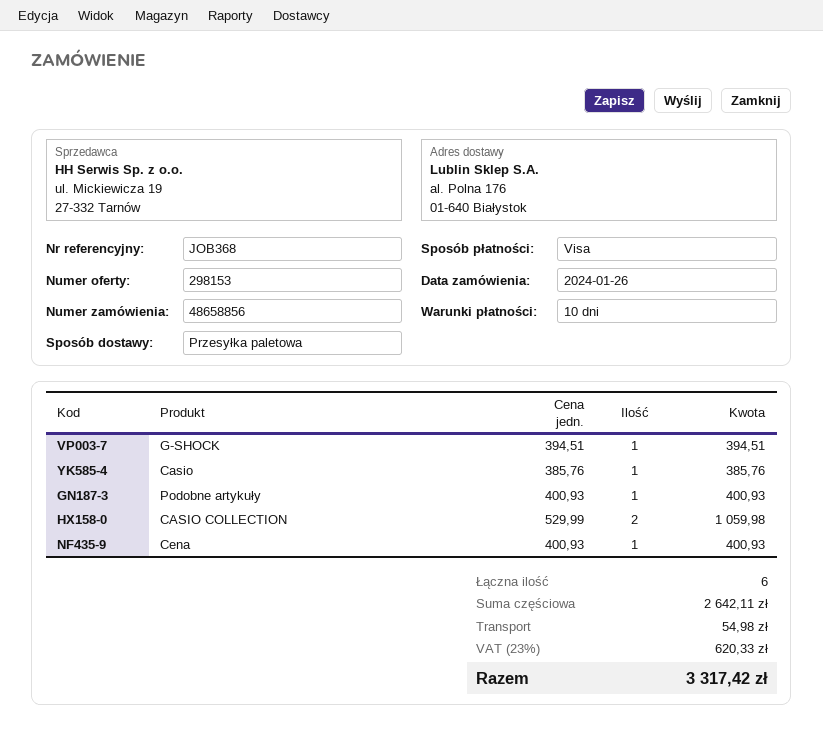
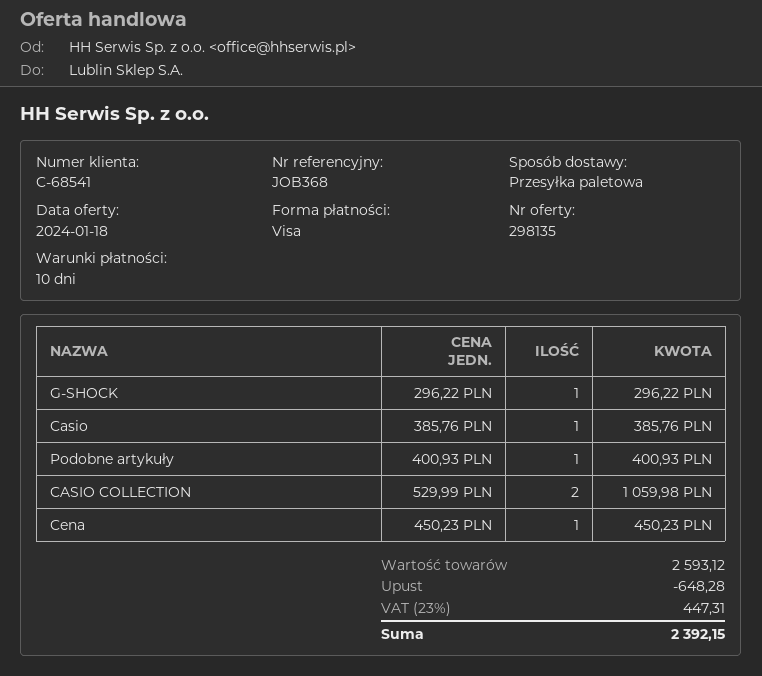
quote number: 298153 -> 298135
G-SHOCK: 1 x 394.51 = 394.51 -> 1 x 296.22 = 296.22
Cena: 1 x 400.93 = 400.93 -> 1 x 450.23 = 450.23
subtotal: 2642.11 -> 2593.12
discount: none -> 648.28
shipping: 54.98 -> none
tax: 23% = 620.33 -> 23% = 447.31
total: 3317.42 -> 2392.15

